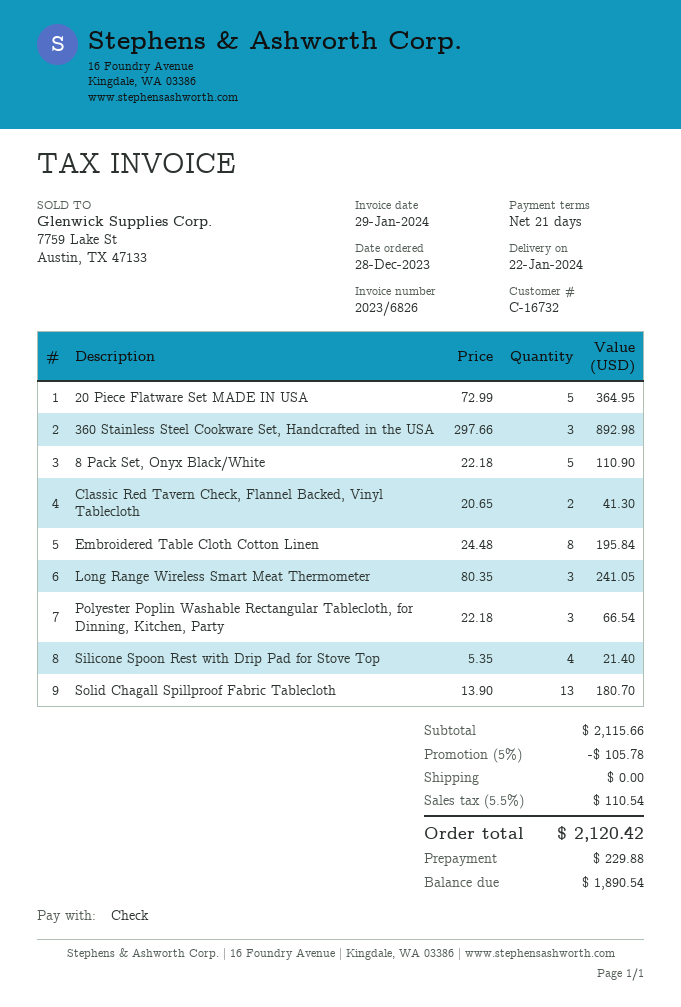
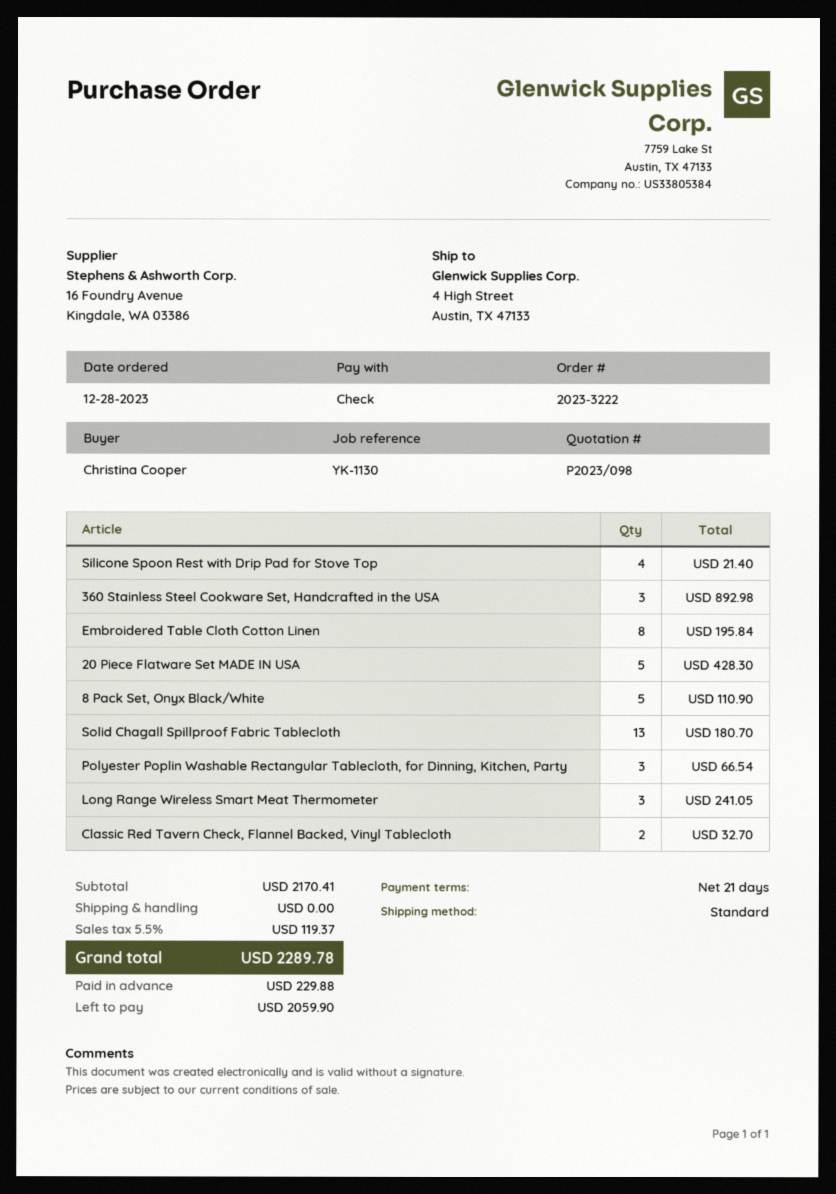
20 Piece Flatware Set MADE IN USA: 5 for 364.95 -> 5 for 428.30
Classic Red Tavern Check, Flannel Backed, Vinyl Tablecloth: 2 for 41.30 -> 2 for 32.70
subtotal: 2115.66 -> 2170.41
discount: 5% = 105.78 -> none
tax: 5.5% = 110.54 -> 5.5% = 119.37
total: 2120.42 -> 2289.78
balance: 1890.54 -> 2059.90

